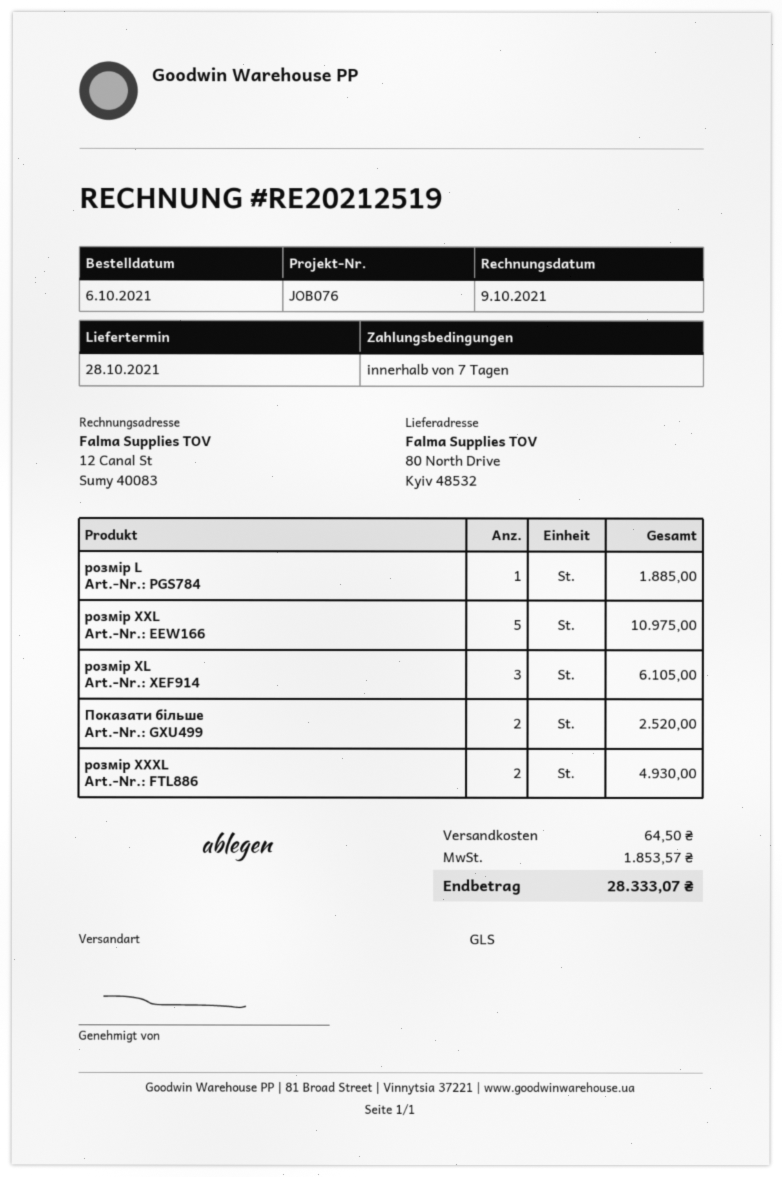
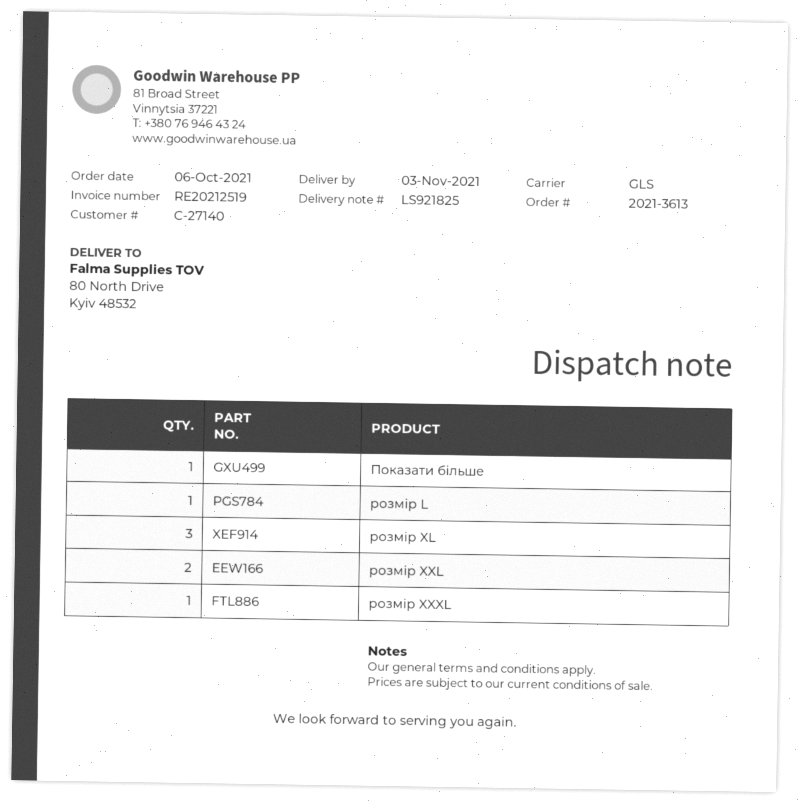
delivery date: 2021-10-28 -> 2021-11-03
розмір XXL: 5 -> 2
Показати більше: 2 -> 1
розмір XXXL: 2 -> 1

